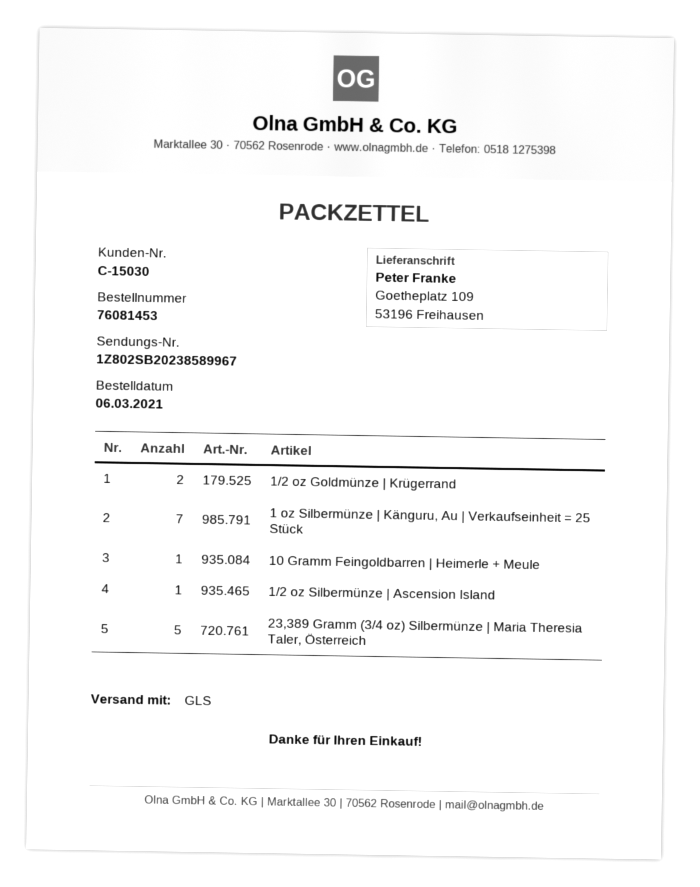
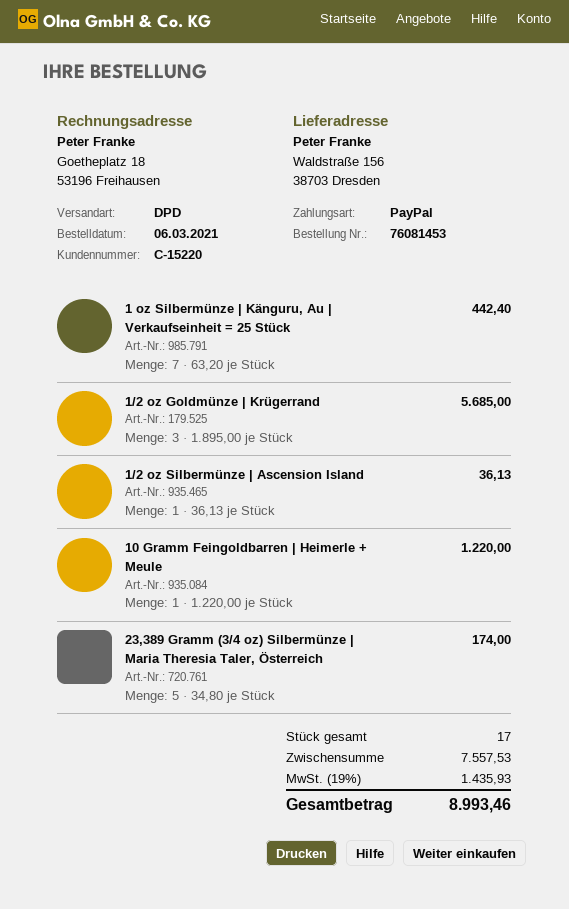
customer number: C-15030 -> C-15220
shipping method: GLS -> DPD
ship to: Goetheplatz 109, 53196 Freihausen -> Waldstraße 156, 38703 Dresden
1/2 oz Goldmünze | Krügerrand: 2 -> 3

